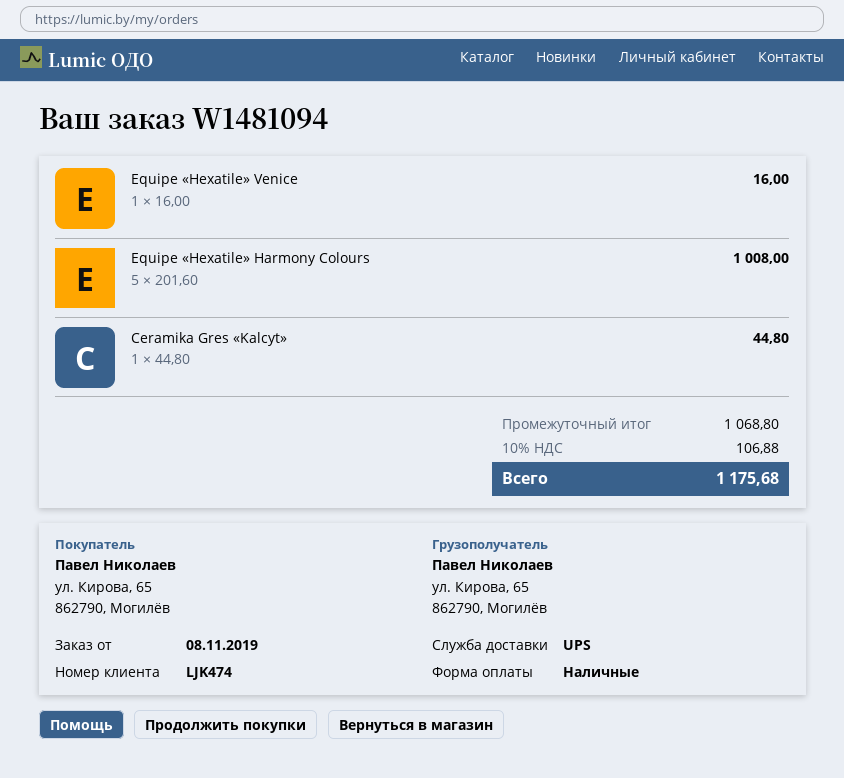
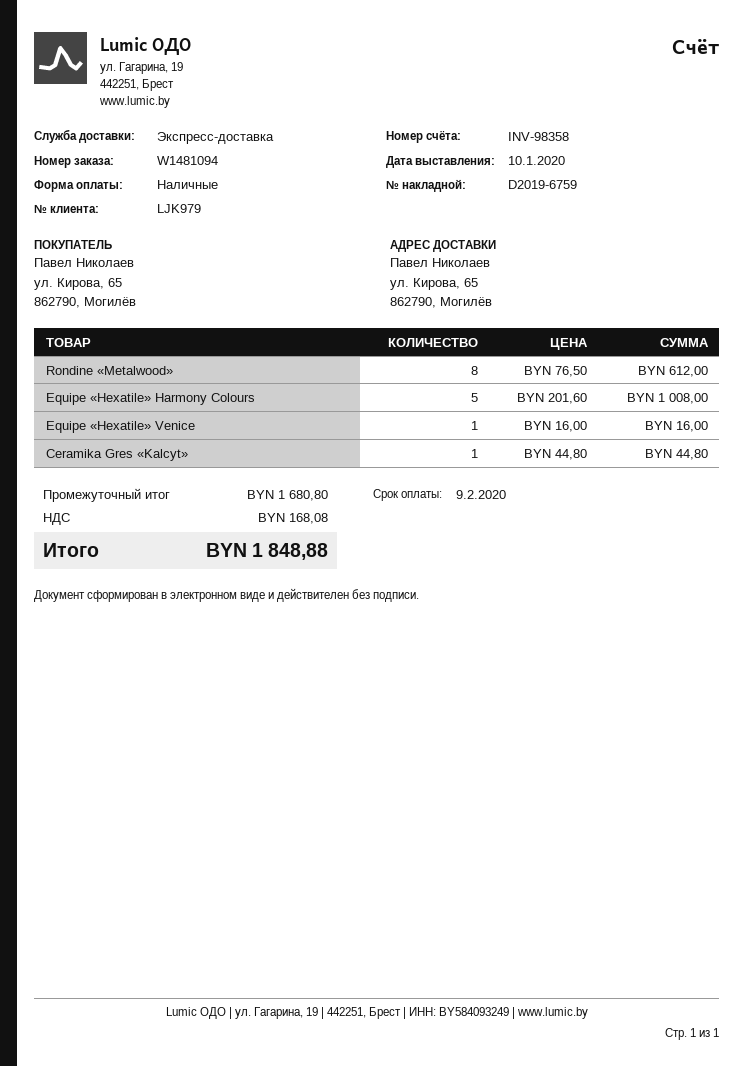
customer number: LJK474 -> LJK979
shipping method: UPS -> express
Rondine «Metalwood»: none -> 8 x 76.50 = 612.00
subtotal: 1068.80 -> 1680.80
tax: 106.88 -> 168.08
total: 1175.68 -> 1848.88

